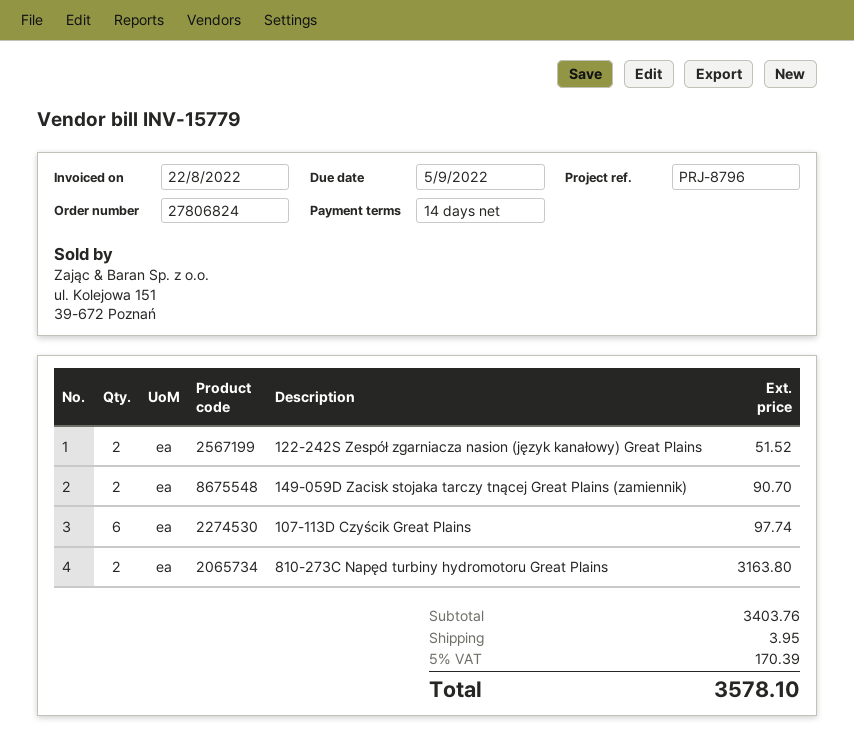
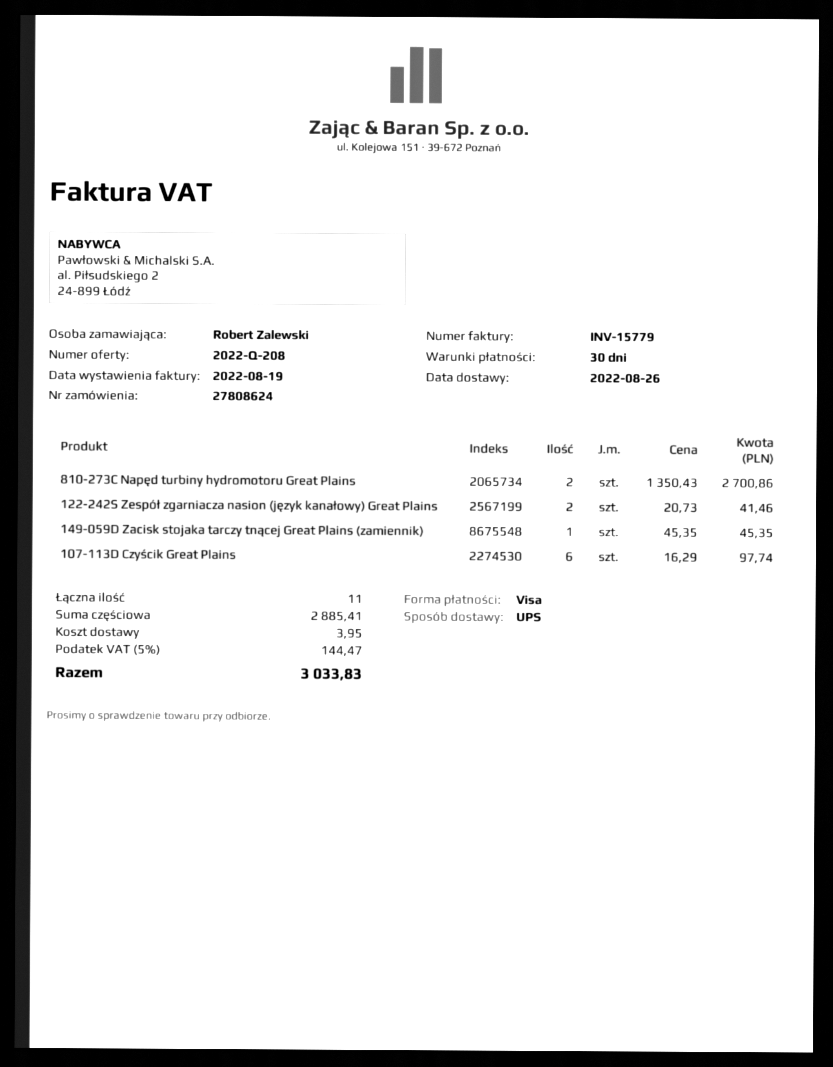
order number: 27806824 -> 27808624
invoice date: 2022-08-22 -> 2022-08-19
payment terms: 14 days -> 30 days
122-242S Zespół zgarniacza nasion (język kanałowy) Great Plains: 2 for 51.52 -> 2 for 41.46
149-059D Zacisk stojaka tarczy tnącej Great Plains (zamiennik): 2 for 90.70 -> 1 for 45.35
810-273C Napęd turbiny hydromotoru Great Plains: 2 for 3163.80 -> 2 for 2700.86
subtotal: 3403.76 -> 2885.41
tax: 5% = 170.39 -> 5% = 144.47
total: 3578.10 -> 3033.83

